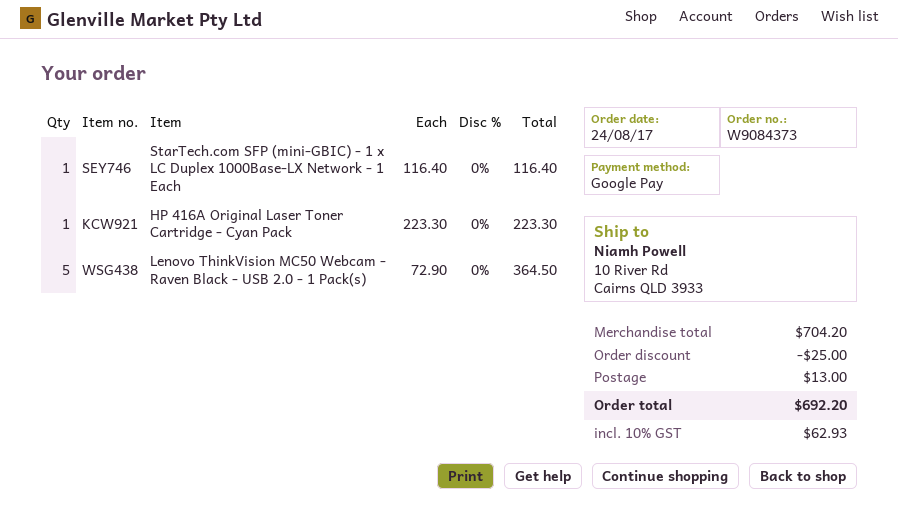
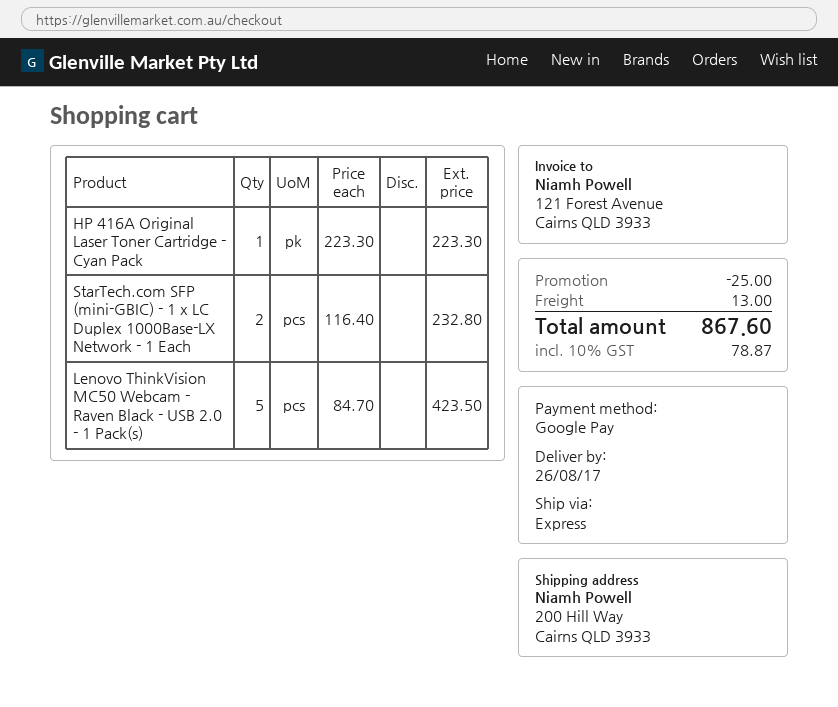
ship to: 10 River Rd, Cairns QLD 3933 -> 200 Hill Way, Cairns QLD 3933
StarTech.com SFP (mini-GBIC) - 1 x LC Duplex 1000Base-LX Network - 1 Each: 1 x 116.40 = 116.40 -> 2 x 116.40 = 232.80
Lenovo ThinkVision MC50 Webcam - Raven Black - USB 2.0 - 1 Pack(s): 5 x 72.90 = 364.50 -> 5 x 84.70 = 423.50
tax: 10% = 62.93 -> 10% = 78.87
total: 692.20 -> 867.60

